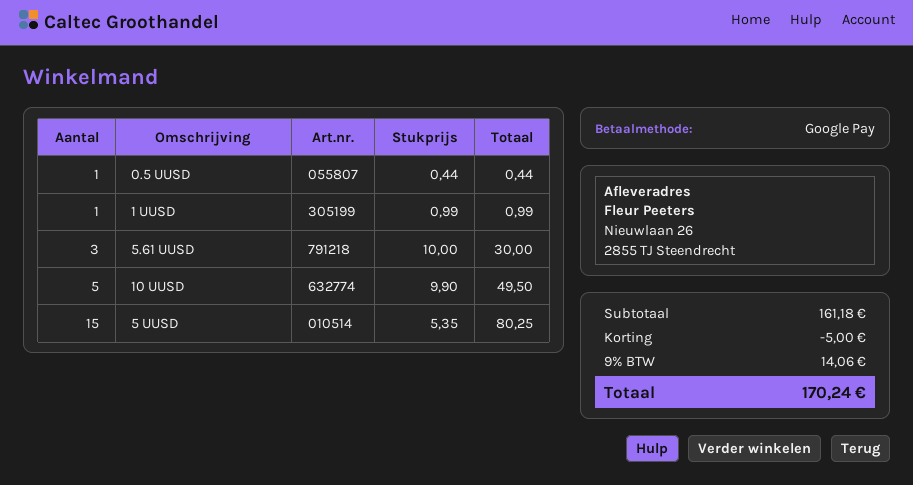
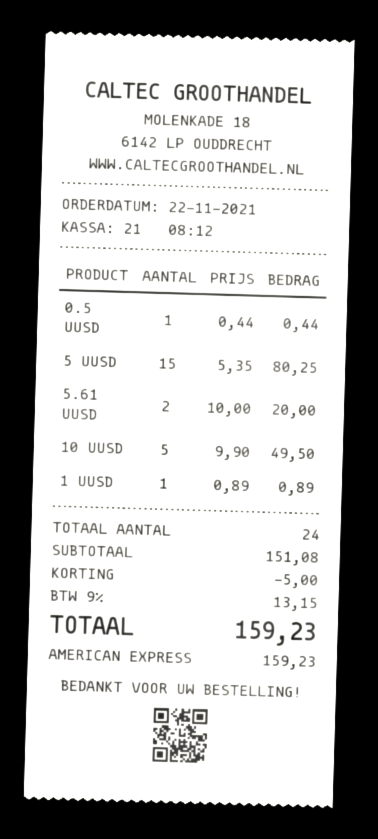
payment method: Google Pay -> American Express
1 UUSD: 1 x 0.99 = 0.99 -> 1 x 0.89 = 0.89
5.61 UUSD: 3 x 10.00 = 30.00 -> 2 x 10.00 = 20.00
subtotal: 161.18 -> 151.08
tax: 9% = 14.06 -> 9% = 13.15
total: 170.24 -> 159.23

